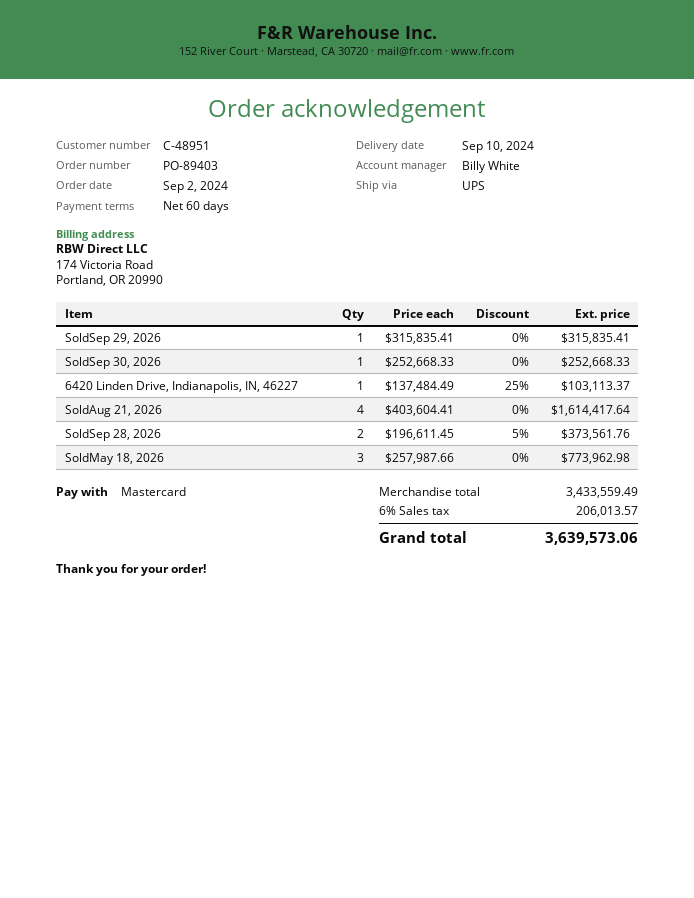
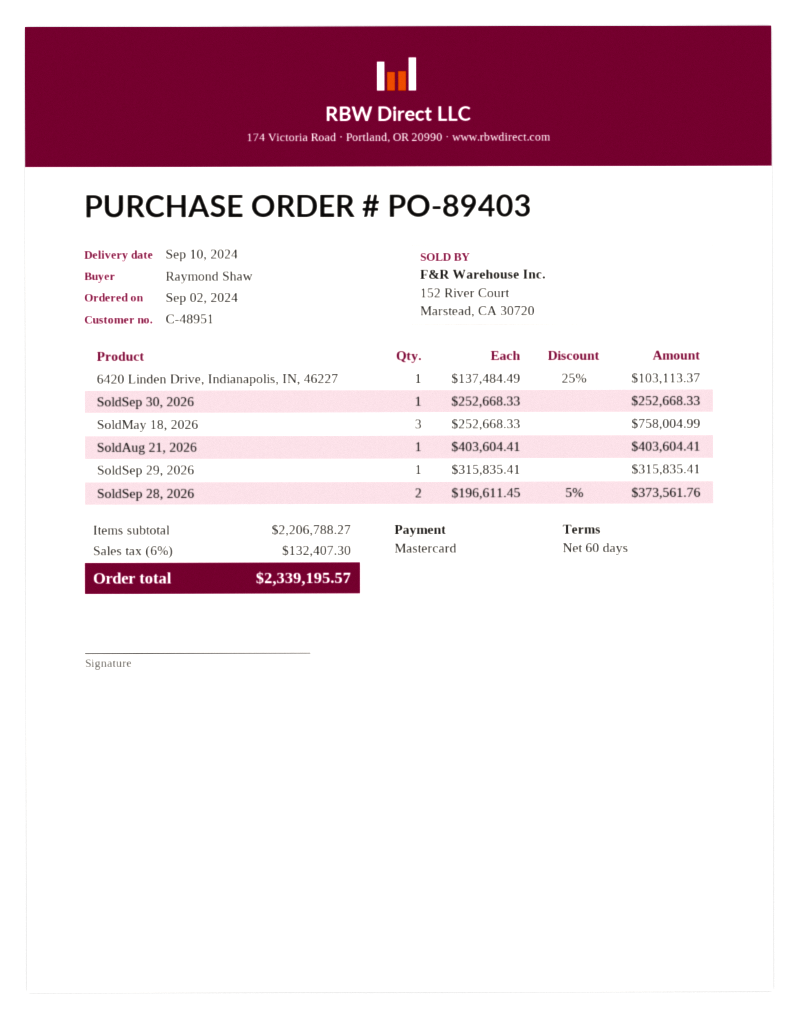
SoldAug 21, 2026: 4 x 403604.41 = 1614417.64 -> 1 x 403604.41 = 403604.41
SoldMay 18, 2026: 3 x 257987.66 = 773962.98 -> 3 x 252668.33 = 758004.99
subtotal: 3433559.49 -> 2206788.27
tax: 6% = 206013.57 -> 6% = 132407.30
total: 3639573.06 -> 2339195.57

